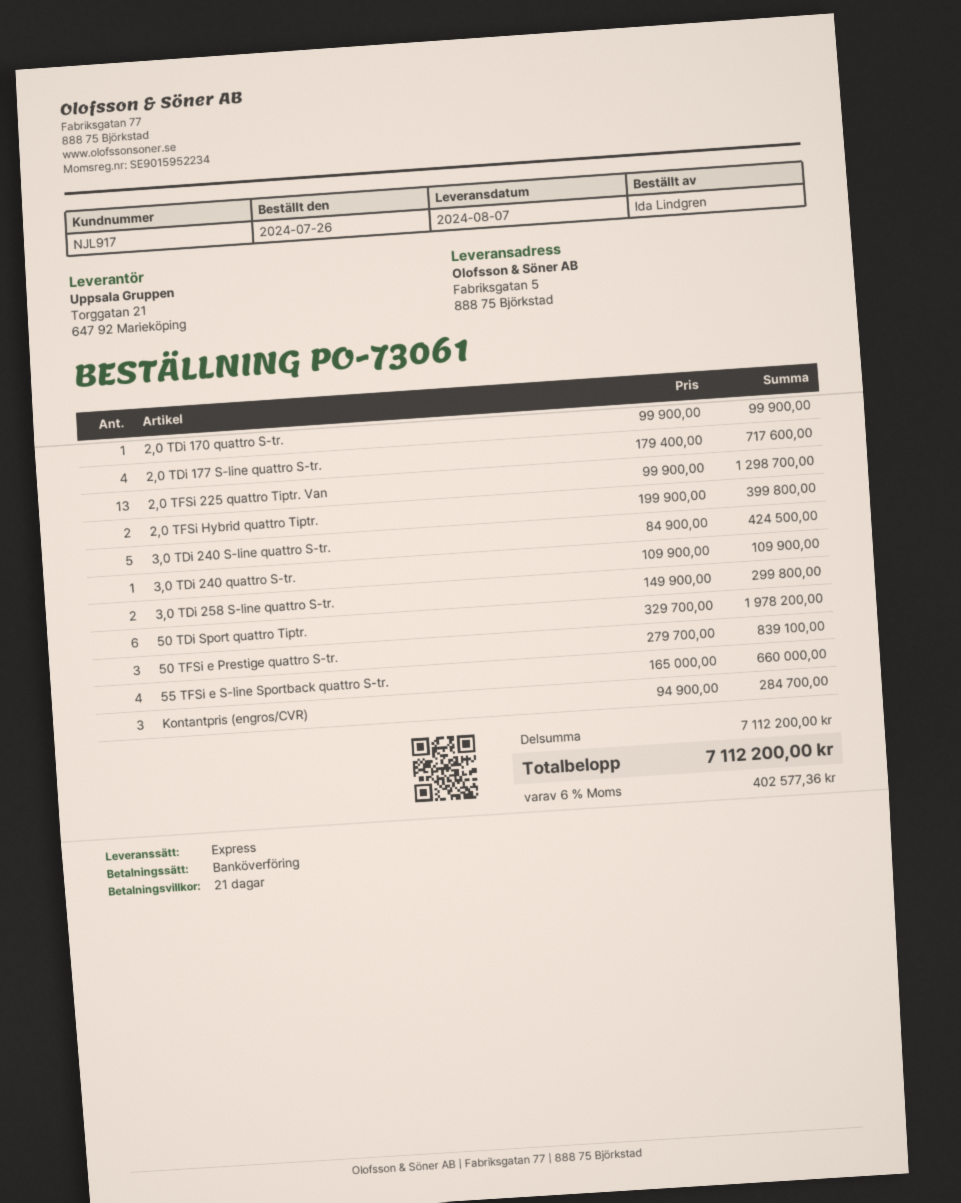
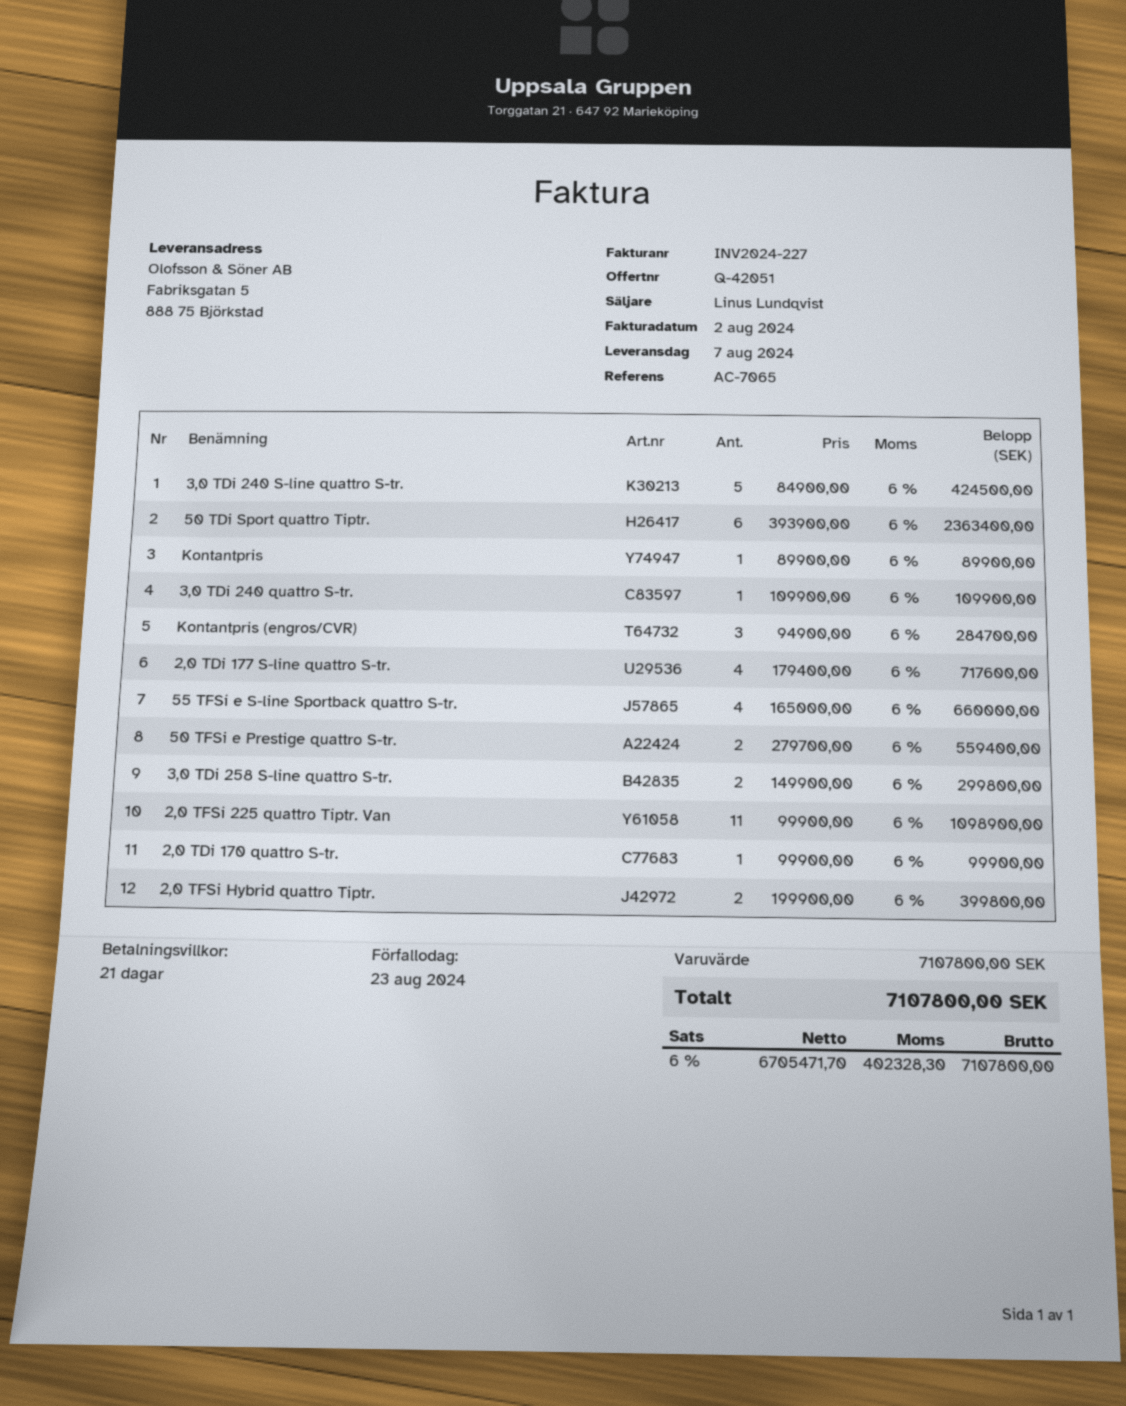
2,0 TFSi 225 quattro Tiptr. Van: 13 x 99900.00 = 1298700.00 -> 11 x 99900.00 = 1098900.00
50 TDi Sport quattro Tiptr.: 6 x 329700.00 = 1978200.00 -> 6 x 393900.00 = 2363400.00
50 TFSi e Prestige quattro S-tr.: 3 x 279700.00 = 839100.00 -> 2 x 279700.00 = 559400.00
Kontantpris: none -> 1 x 89900.00 = 89900.00
subtotal: 7112200.00 -> 7107800.00
tax: 6% = 402577.36 -> 6% = 402328.30
total: 7112200.00 -> 7107800.00

